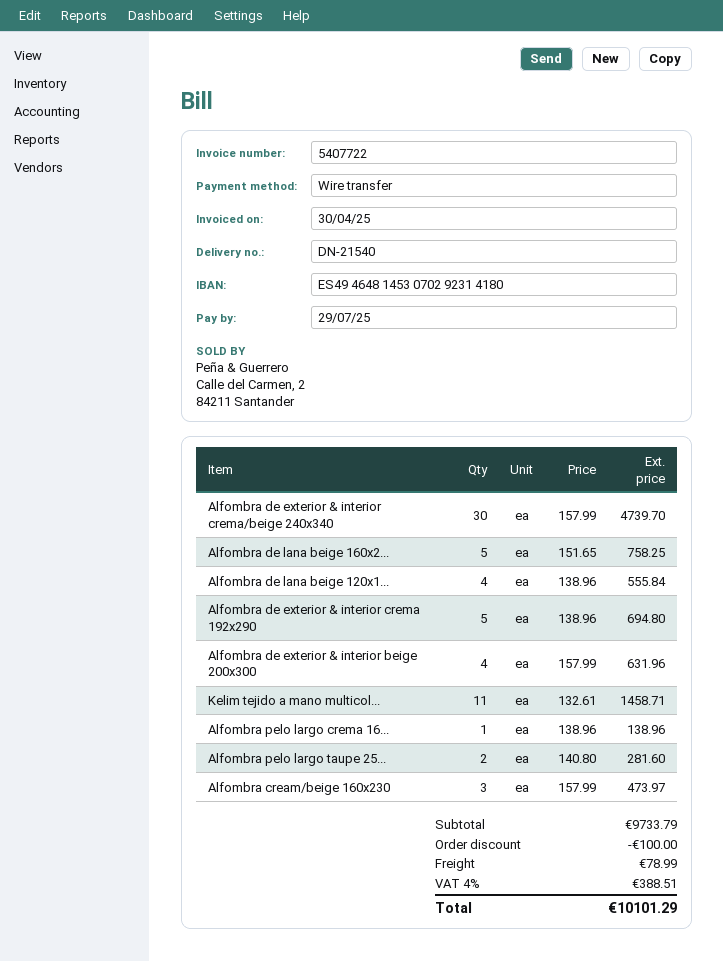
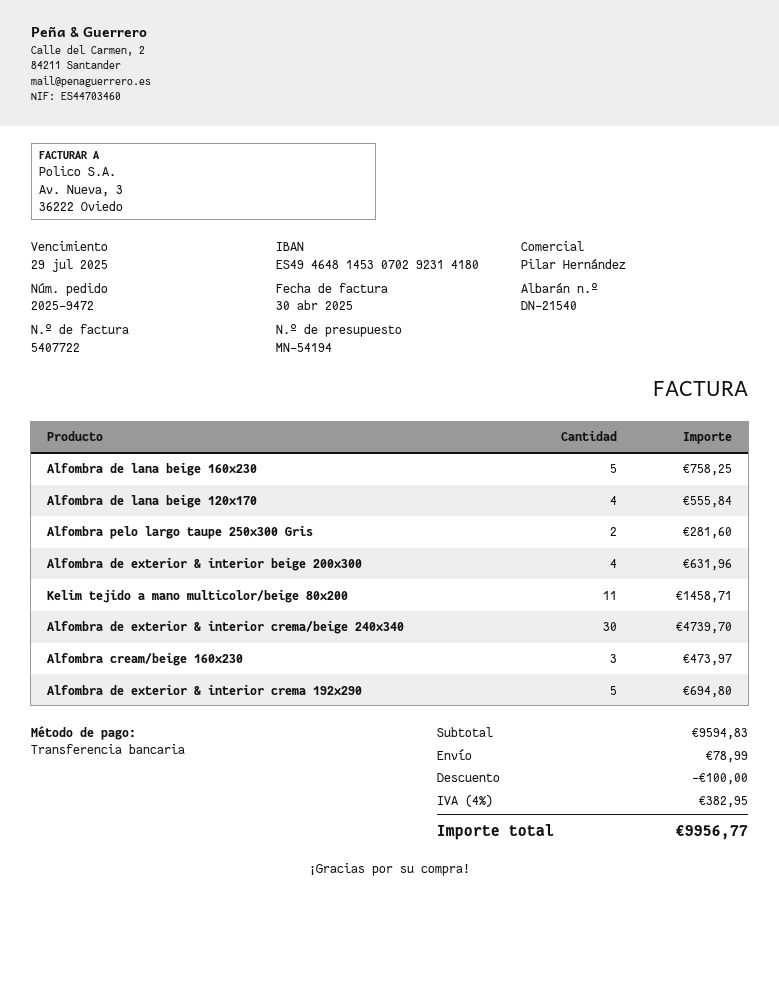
Alfombra pelo largo crema 16...: 1 for 138.96 -> none
subtotal: 9733.79 -> 9594.83
tax: 4% = 388.51 -> 4% = 382.95
total: 10101.29 -> 9956.77

